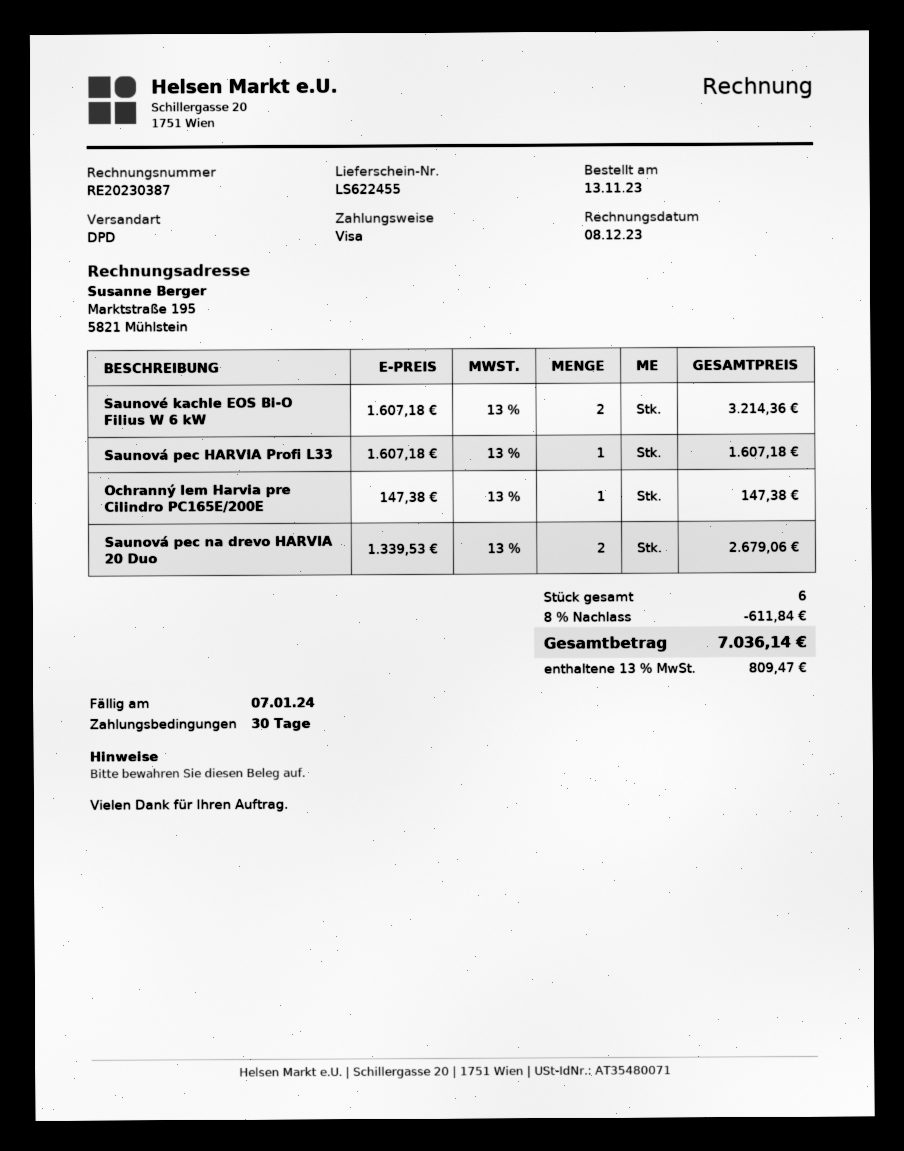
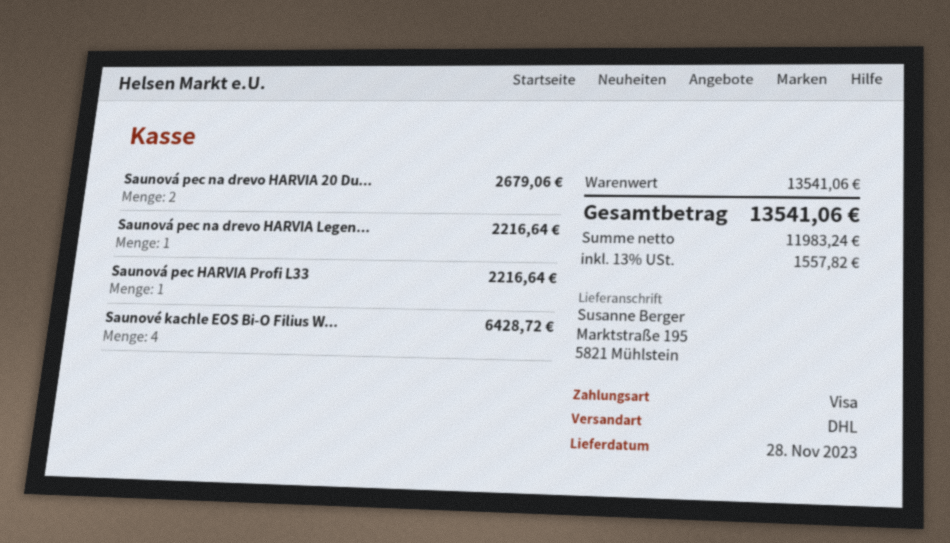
shipping method: DPD -> DHL
Saunové kachle EOS Bi-O Filius W 6 kW: 2 for 3214.36 -> 4 for 6428.72
Saunová pec HARVIA Profi L33: 1 for 1607.18 -> 1 for 2216.64
Ochranný lem Harvia pre Cilindro PC165E/200E: 1 for 147.38 -> none
Saunová pec na drevo HARVIA Legen...: none -> 1 for 2216.64
discount: 8% = 611.84 -> none
tax: 13% = 809.47 -> 13% = 1557.82
total: 7036.14 -> 13541.06

